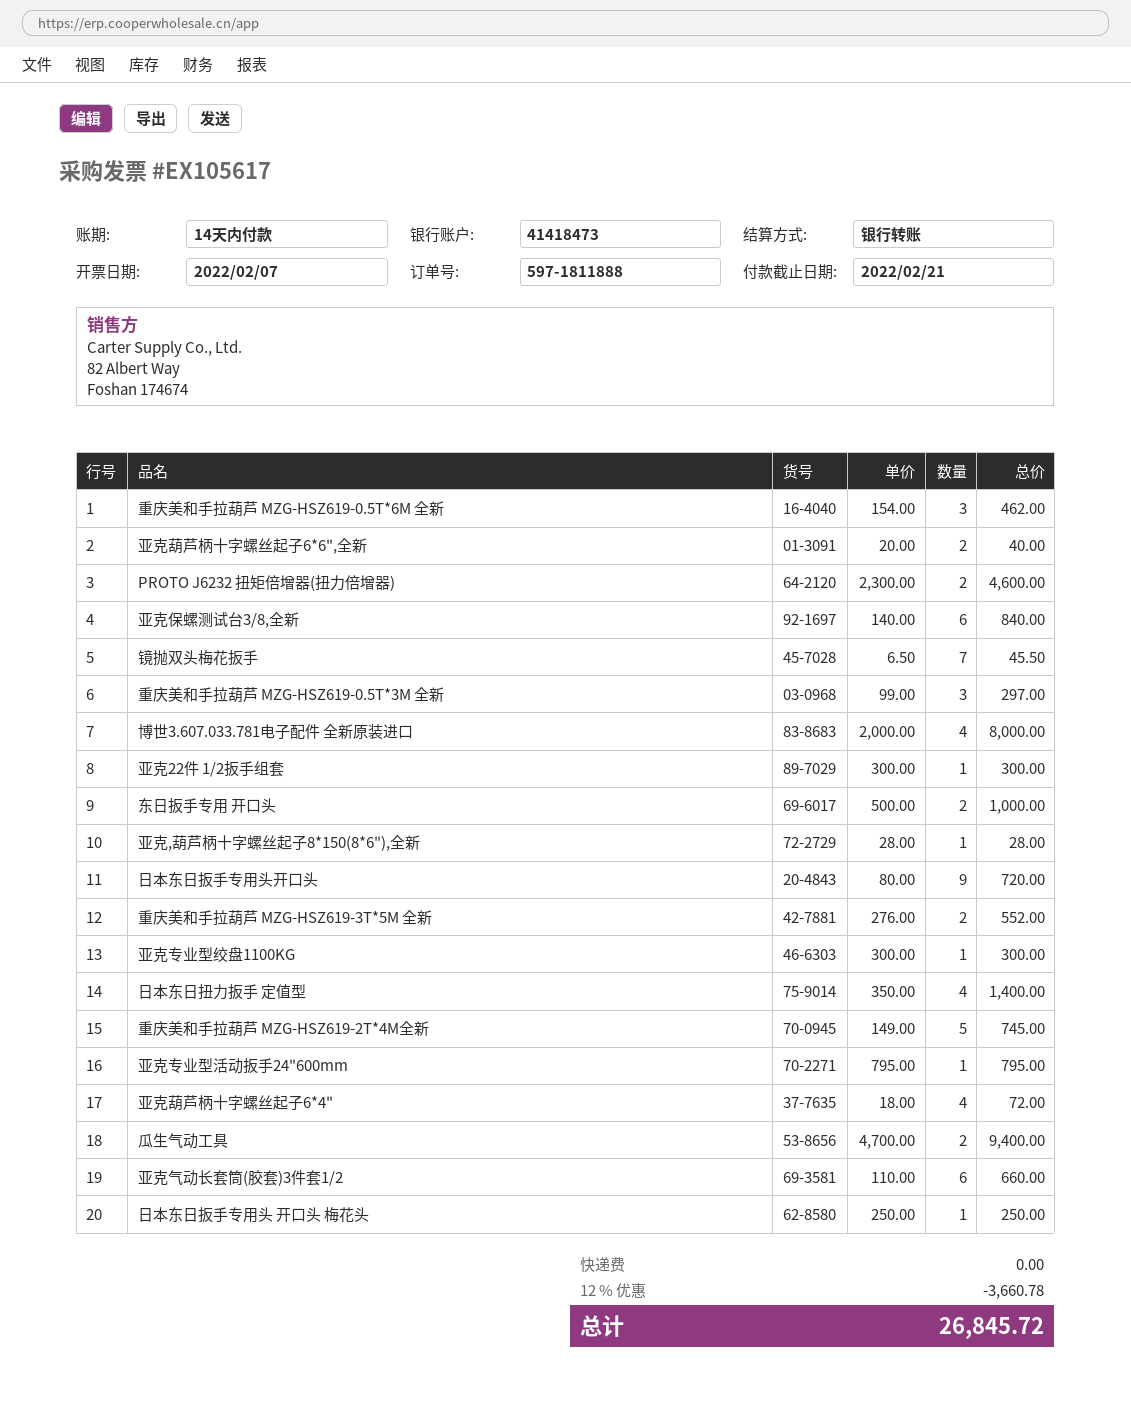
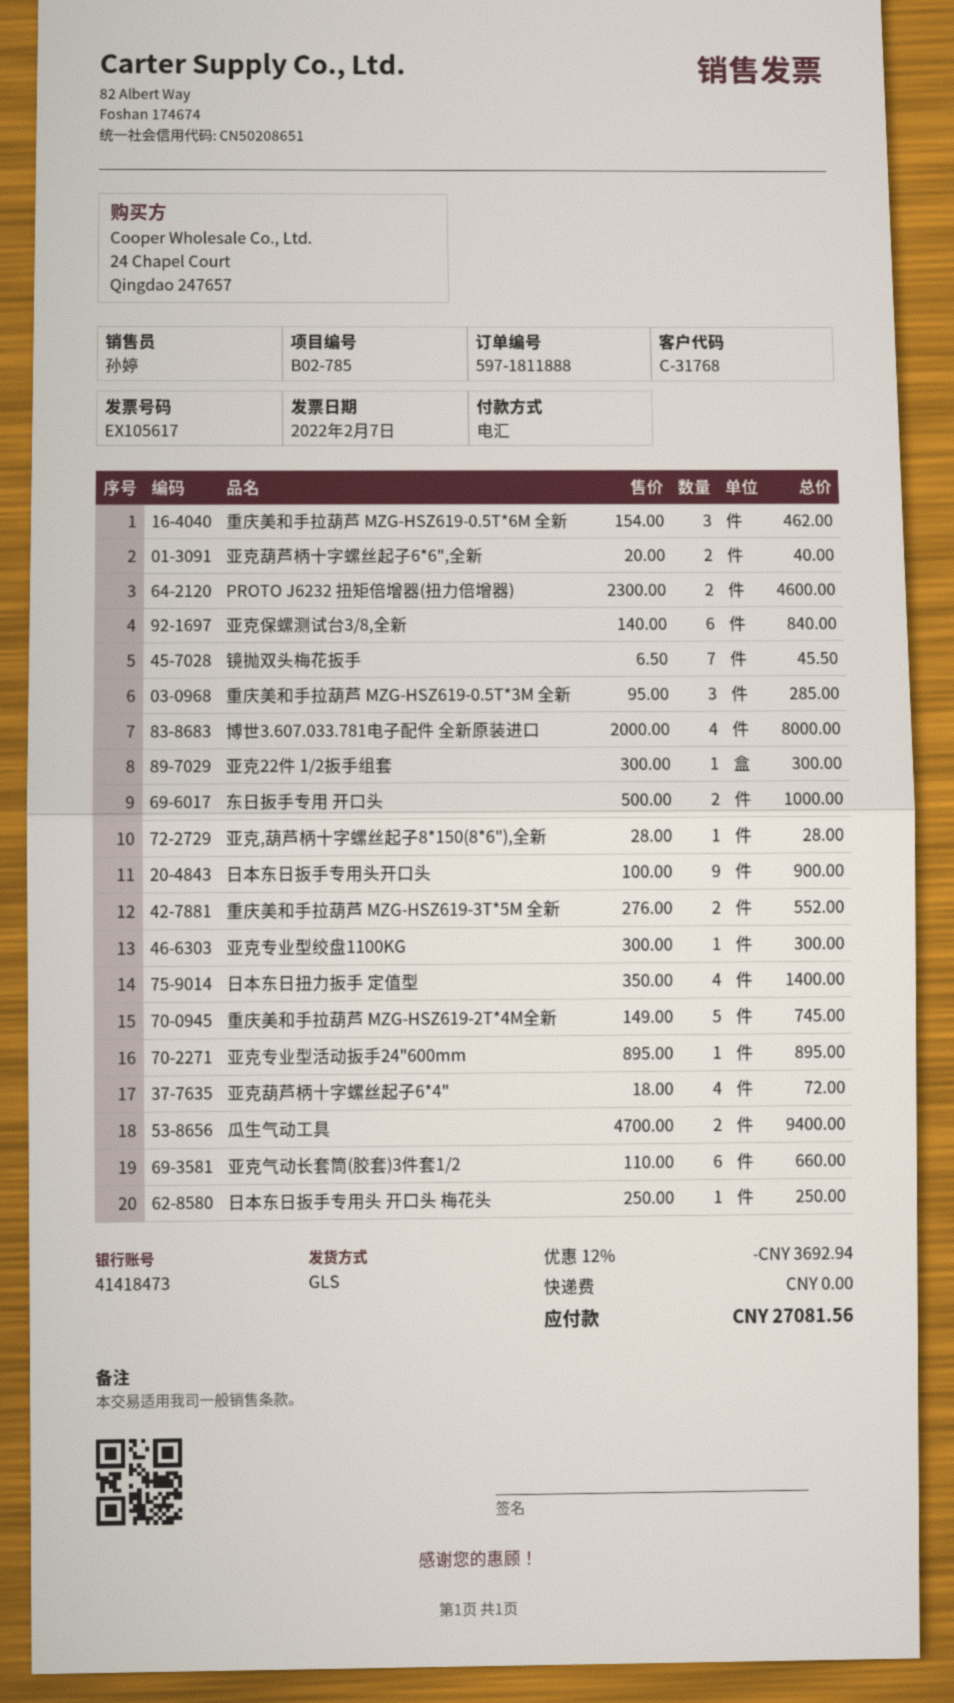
重庆美和手拉葫芦 MZG-HSZ619-0.5T*3M 全新: 3 x 99.00 = 297.00 -> 3 x 95.00 = 285.00
日本东日扳手专用头开口头: 9 x 80.00 = 720.00 -> 9 x 100.00 = 900.00
亚克专业型活动扳手24"600mm: 1 x 795.00 = 795.00 -> 1 x 895.00 = 895.00
discount: 12% = 3660.78 -> 12% = 3692.94
total: 26845.72 -> 27081.56

